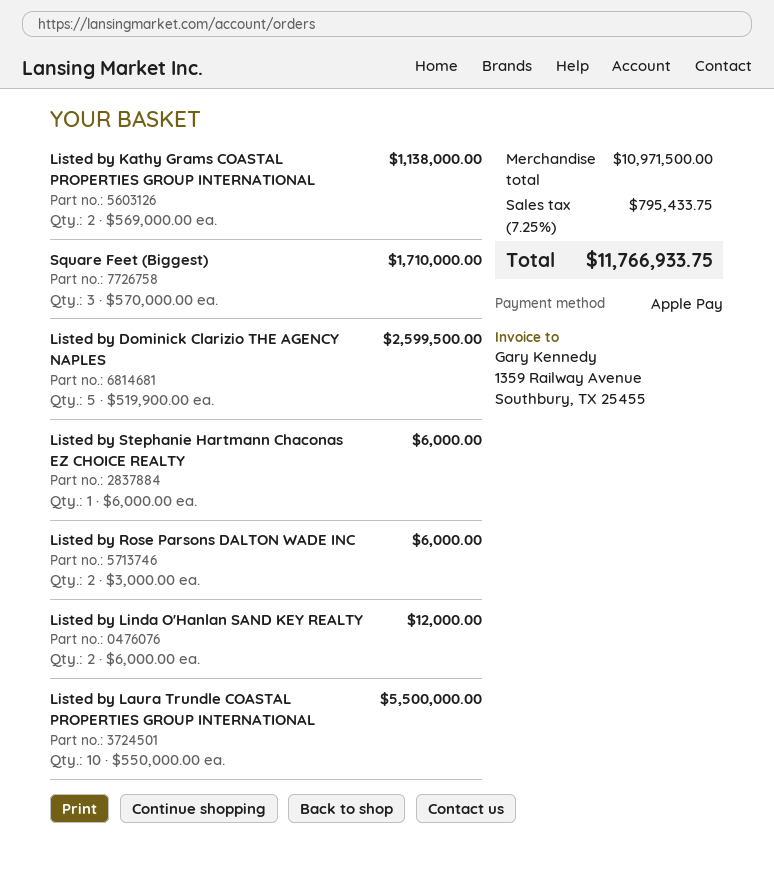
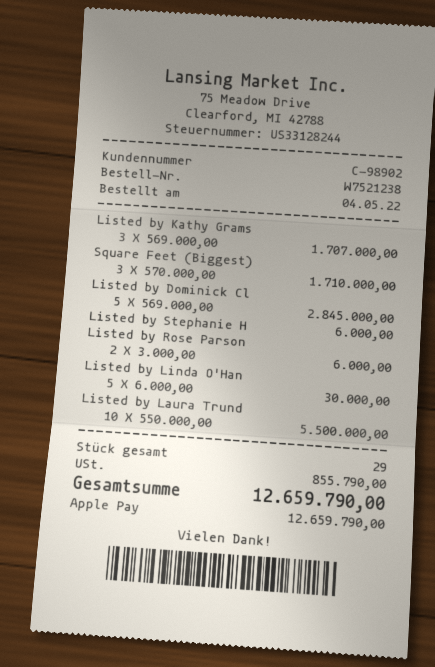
Listed by Kathy Grams COASTAL PROPERTIES GROUP INTERNATIONAL: 2 x 569000.00 = 1138000.00 -> 3 x 569000.00 = 1707000.00
Listed by Dominick Clarizio THE AGENCY NAPLES: 5 x 519900.00 = 2599500.00 -> 5 x 569000.00 = 2845000.00
Listed by Linda O'Hanlan SAND KEY REALTY: 2 x 6000.00 = 12000.00 -> 5 x 6000.00 = 30000.00
tax: 795433.75 -> 855790.00
total: 11766933.75 -> 12659790.00

